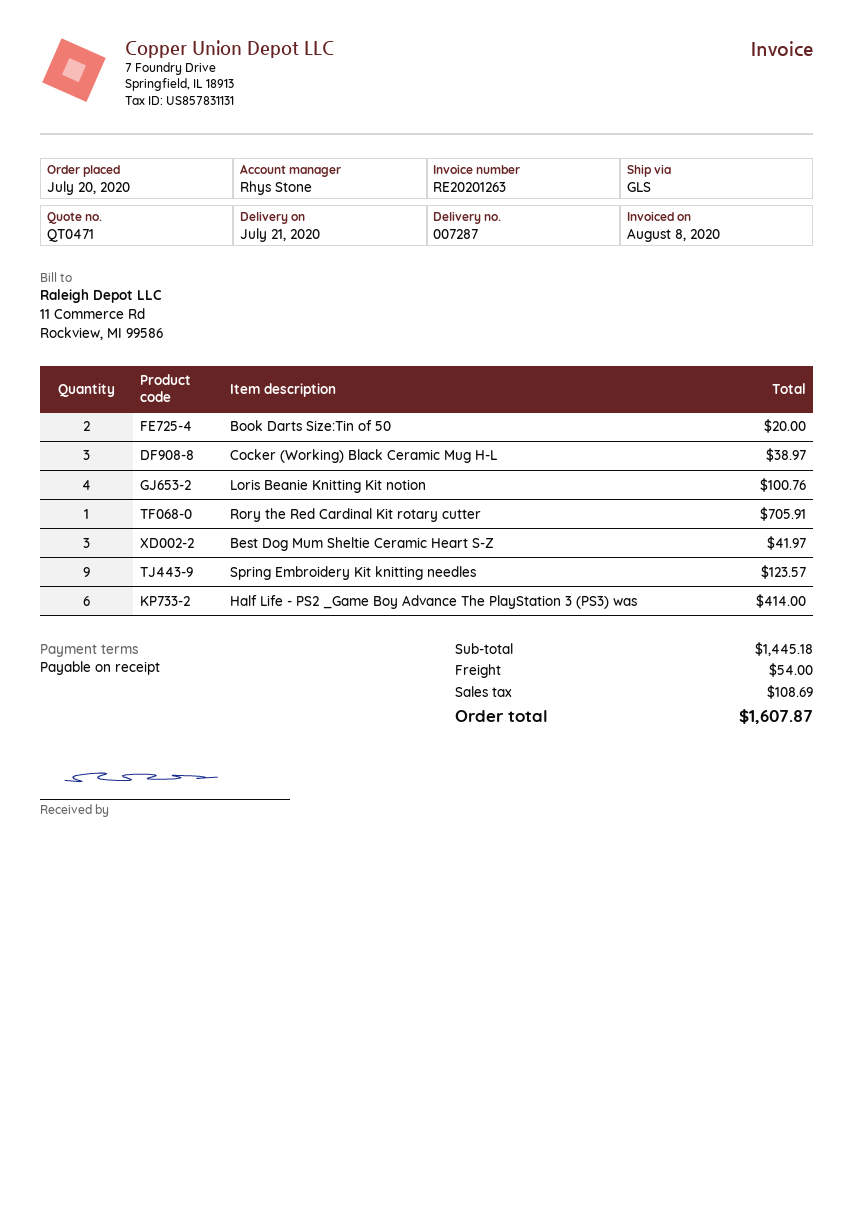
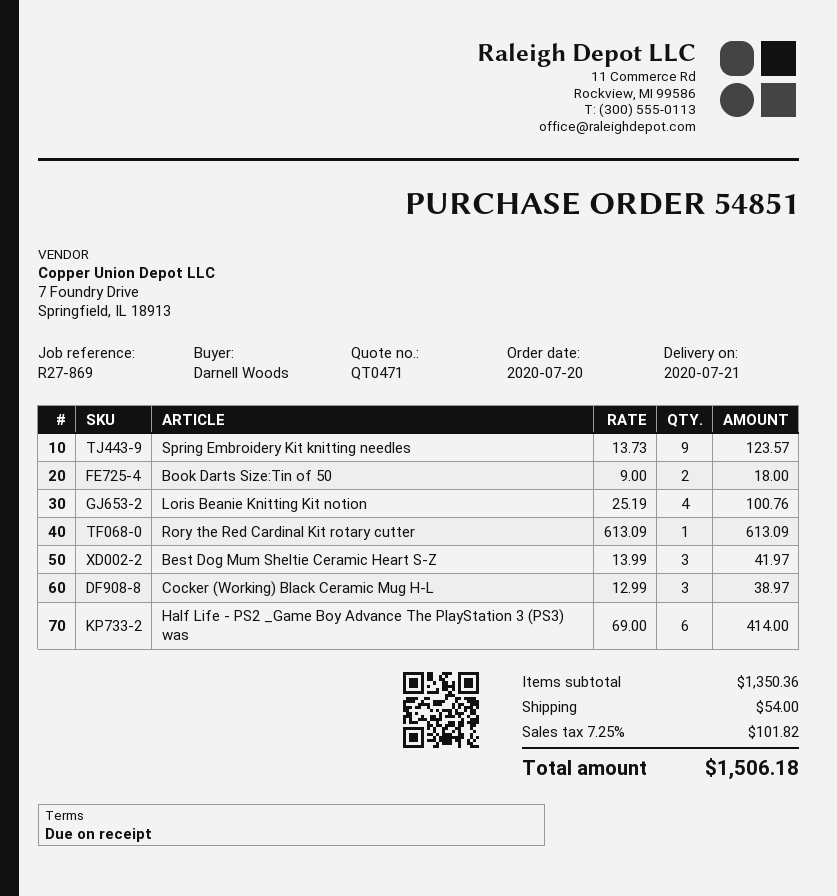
Book Darts Size:Tin of 50: 2 for 20.00 -> 2 for 18.00
Rory the Red Cardinal Kit rotary cutter: 1 for 705.91 -> 1 for 613.09
subtotal: 1445.18 -> 1350.36
tax: 108.69 -> 101.82
total: 1607.87 -> 1506.18

